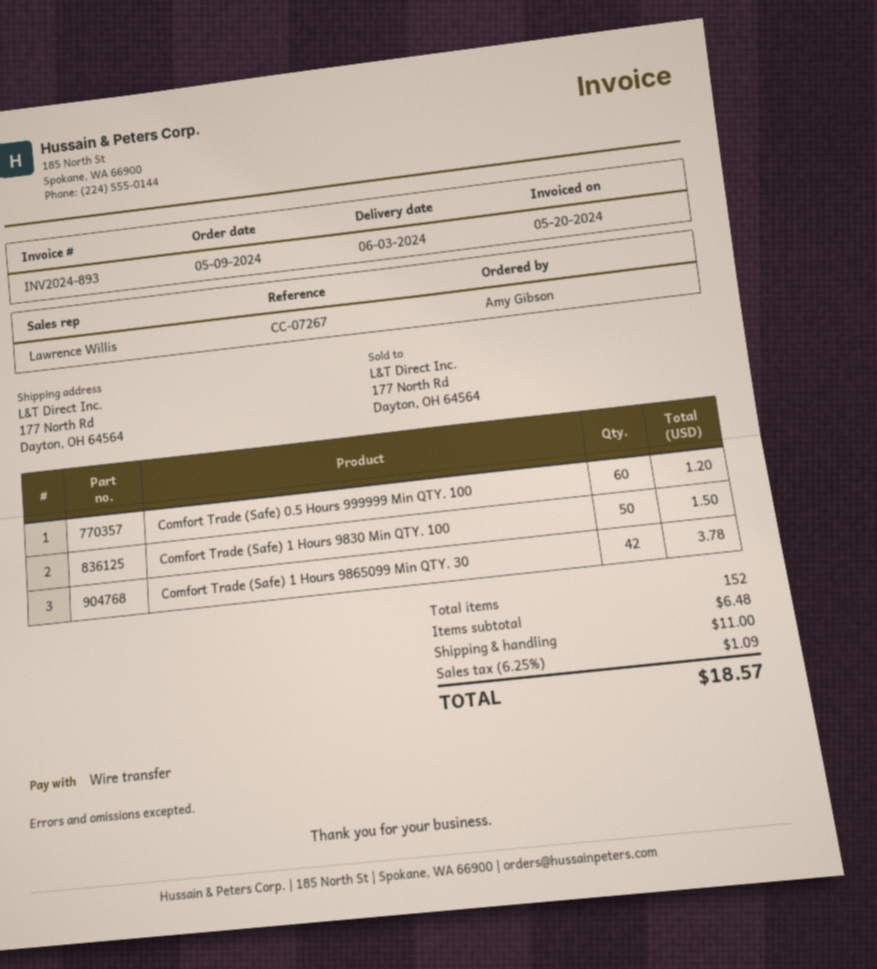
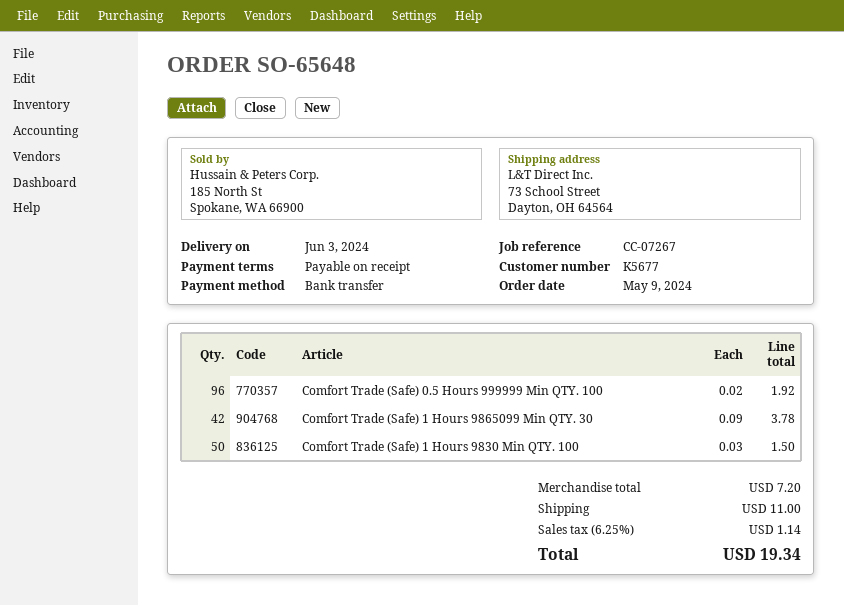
ship to: 177 North Rd, Dayton, OH 64564 -> 73 School Street, Dayton, OH 64564
Comfort Trade (Safe) 0.5 Hours 999999 Min QTY. 100: 60 for 1.20 -> 96 for 1.92
subtotal: 6.48 -> 7.20
tax: 6.25% = 1.09 -> 6.25% = 1.14
total: 18.57 -> 19.34

